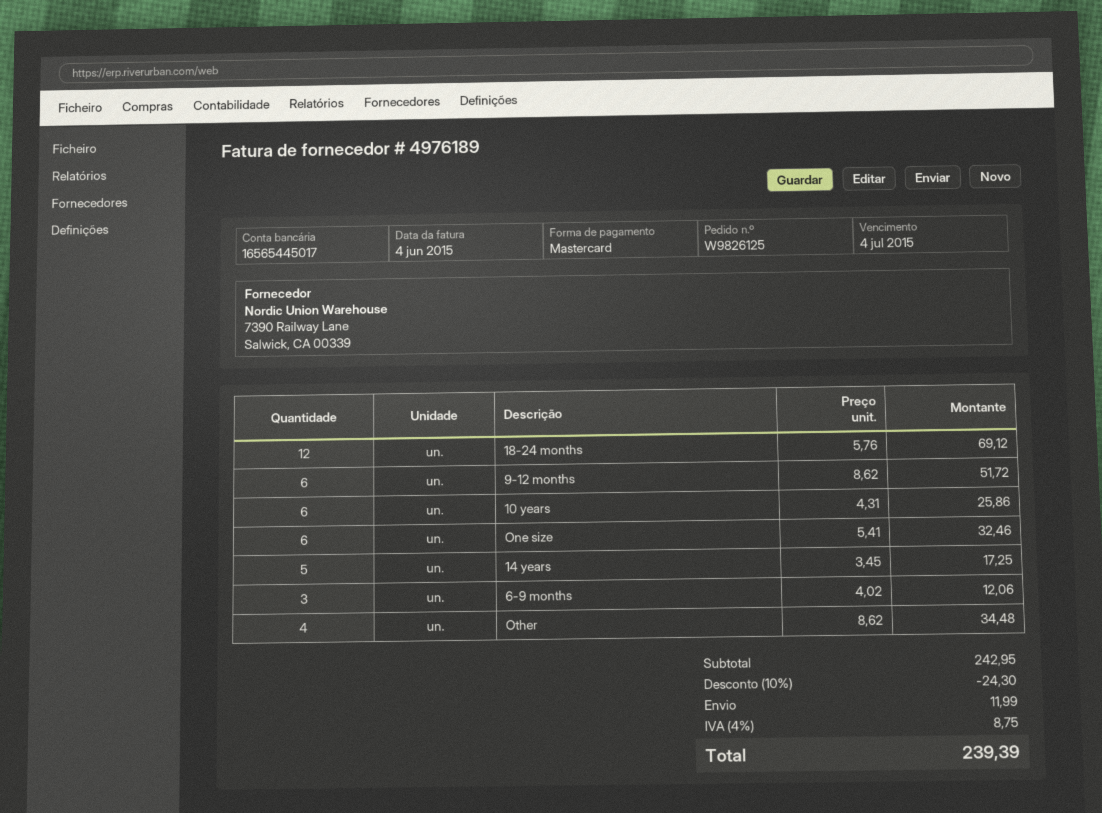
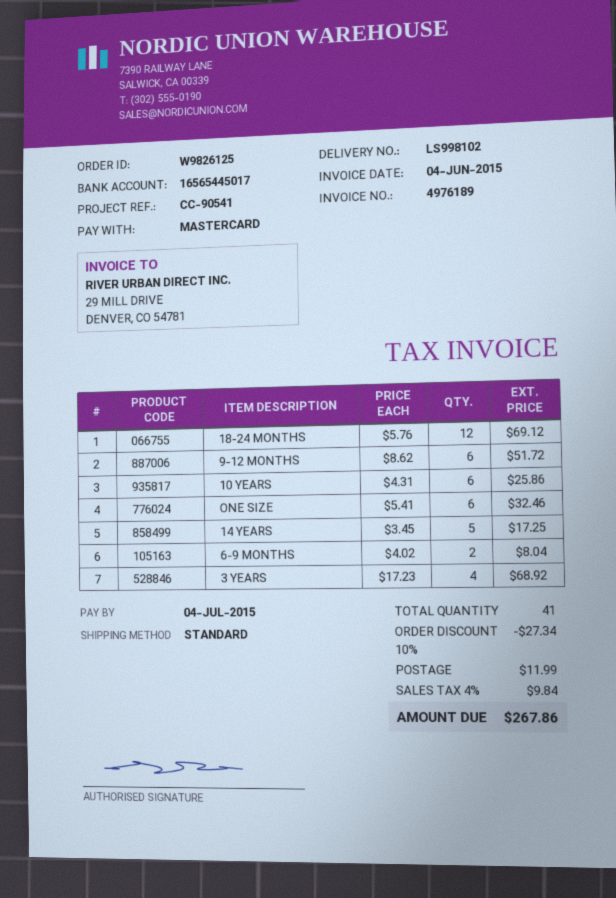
6-9 months: 3 x 4.02 = 12.06 -> 2 x 4.02 = 8.04
Other: 4 x 8.62 = 34.48 -> none
3 YEARS: none -> 4 x 17.23 = 68.92
discount: 10% = 24.30 -> 10% = 27.34
tax: 4% = 8.75 -> 4% = 9.84
total: 239.39 -> 267.86

